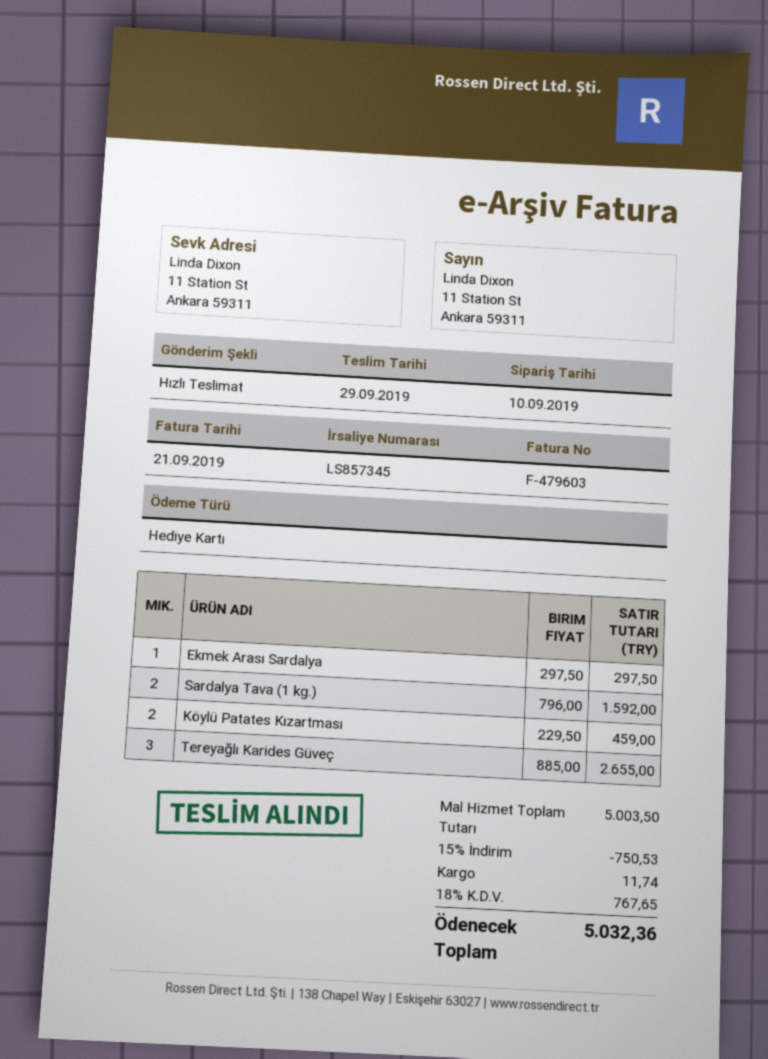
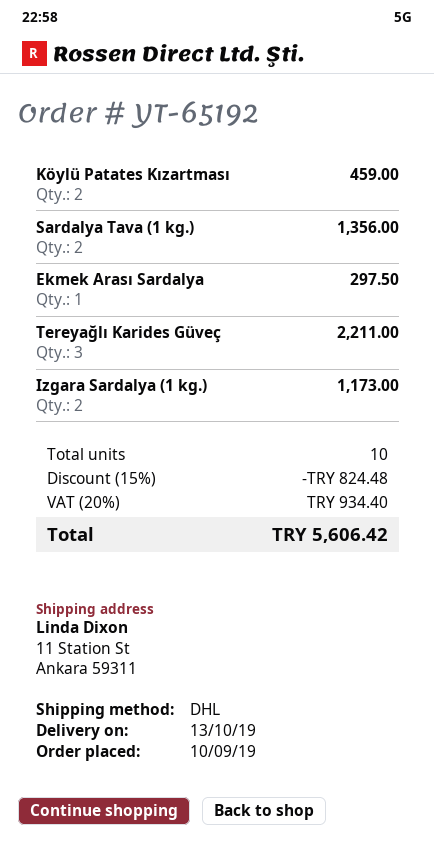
delivery date: 2019-09-29 -> 2019-10-13
shipping method: express -> DHL
Sardalya Tava (1 kg.): 2 for 1592.00 -> 2 for 1356.00
Tereyağlı Karides Güveç: 3 for 2655.00 -> 3 for 2211.00
Izgara Sardalya (1 kg.): none -> 2 for 1173.00
discount: 15% = 750.53 -> 15% = 824.48
shipping: 11.74 -> none
tax: 18% = 767.65 -> 20% = 934.40
total: 5032.36 -> 5606.42

